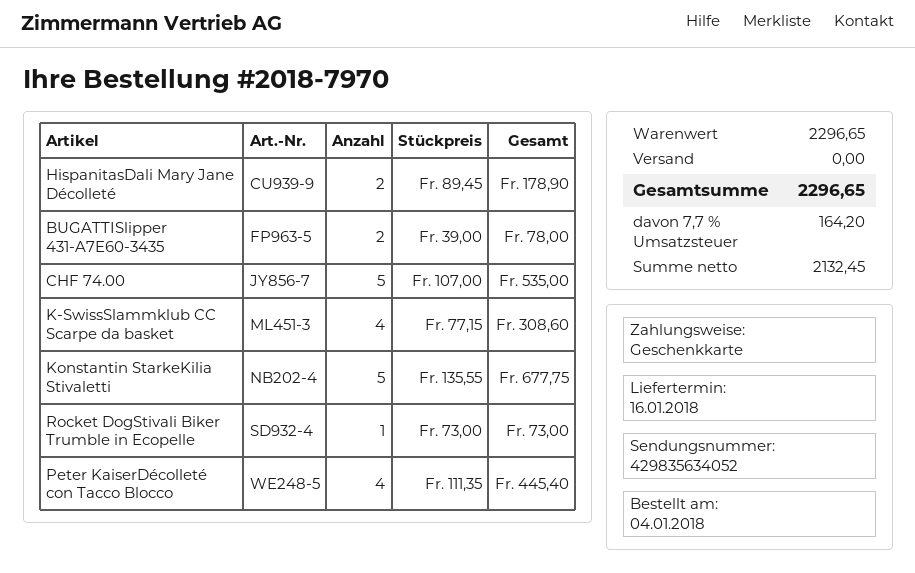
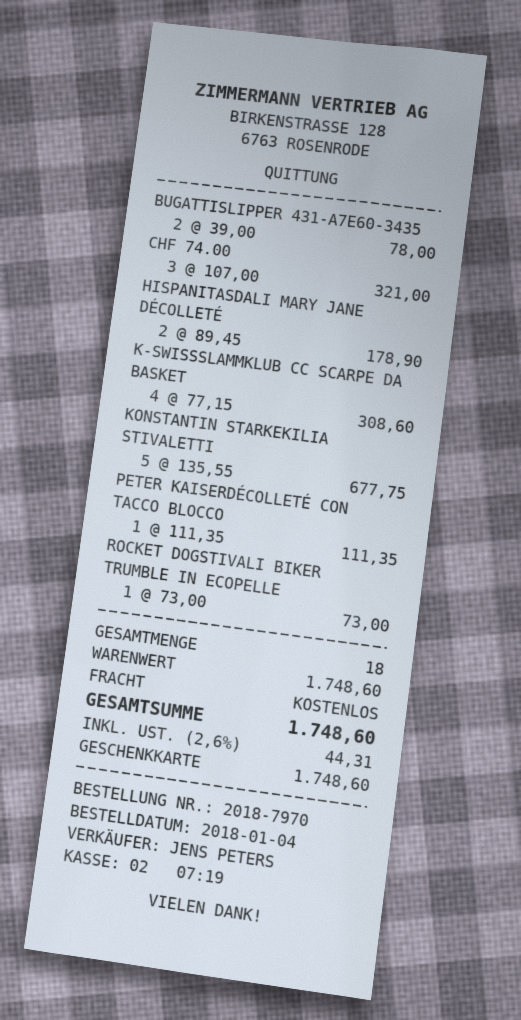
CHF 74.00: 5 x 107.00 = 535.00 -> 3 x 107.00 = 321.00
Peter KaiserDécolleté con Tacco Blocco: 4 x 111.35 = 445.40 -> 1 x 111.35 = 111.35
subtotal: 2296.65 -> 1748.60
tax: 7.7% = 164.20 -> 2.6% = 44.31
total: 2296.65 -> 1748.60

